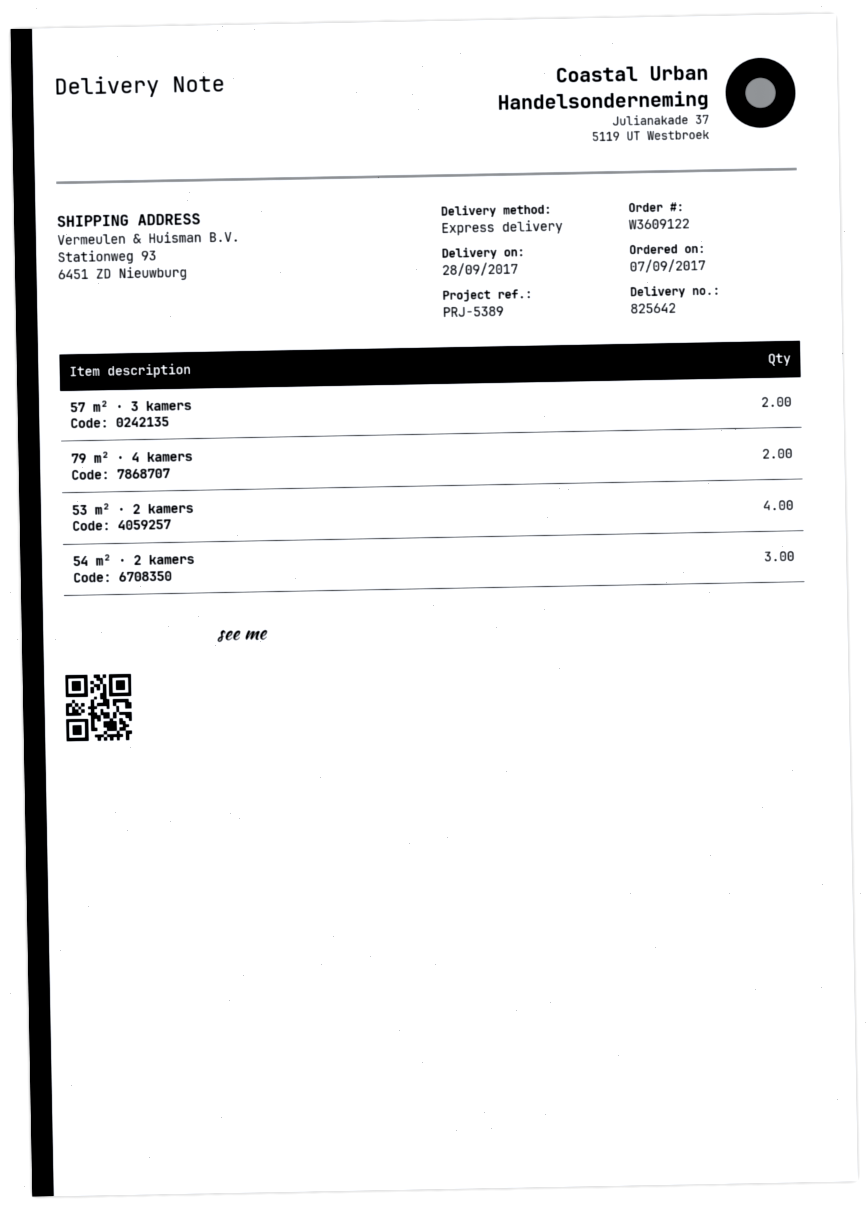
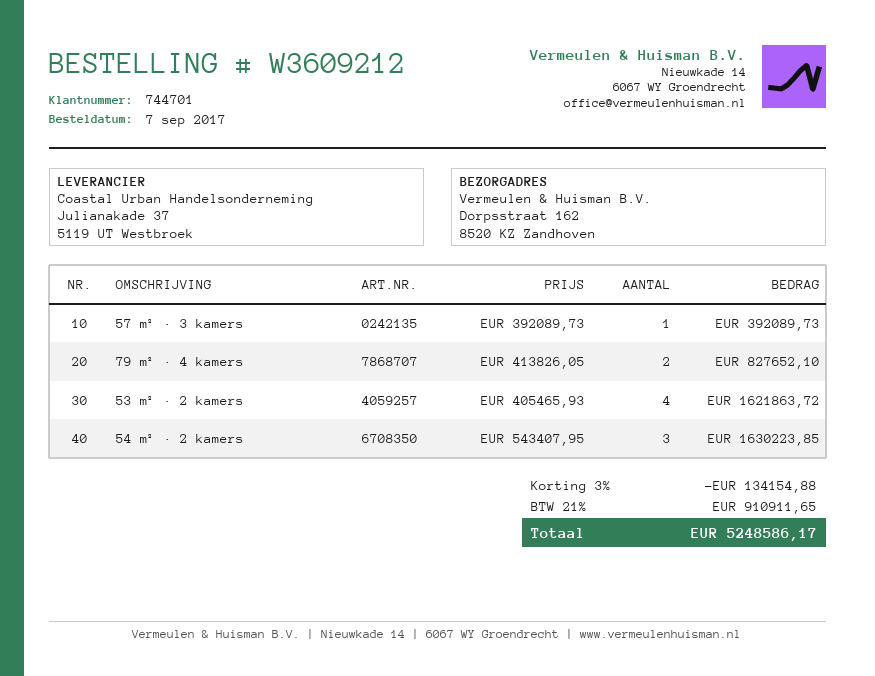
order number: W3609122 -> W3609212
ship to: Stationweg 93, 6451 ZD Nieuwburg -> Dorpsstraat 162, 8520 KZ Zandhoven
57 m² · 3 kamers: 2 -> 1

